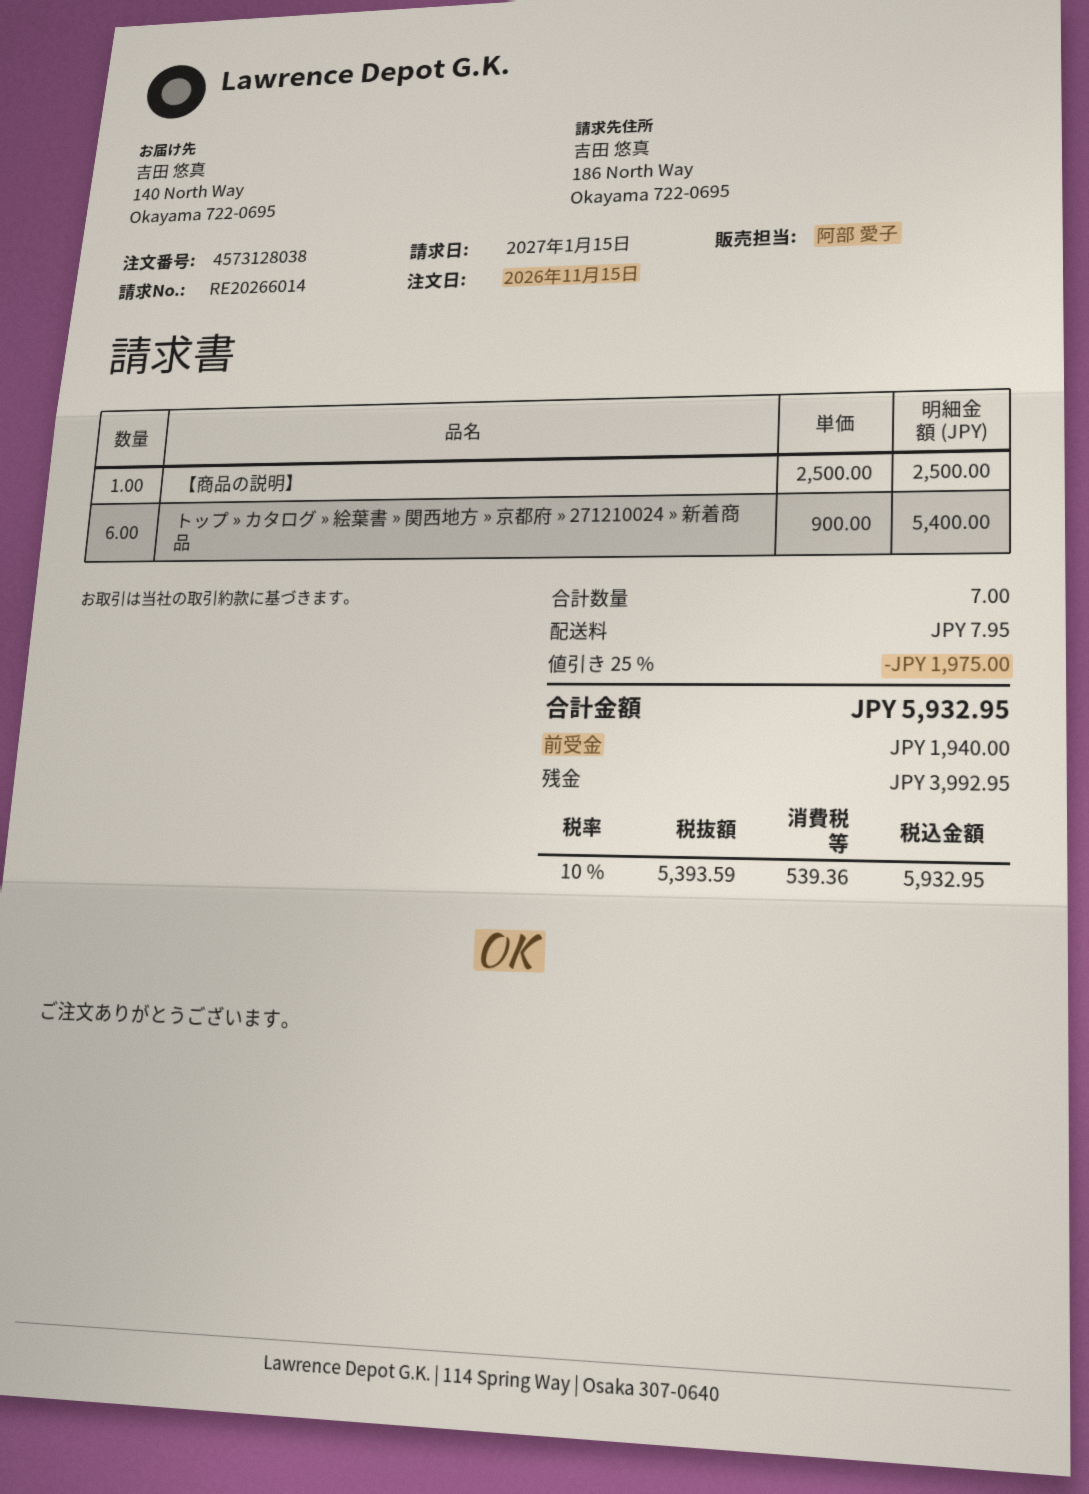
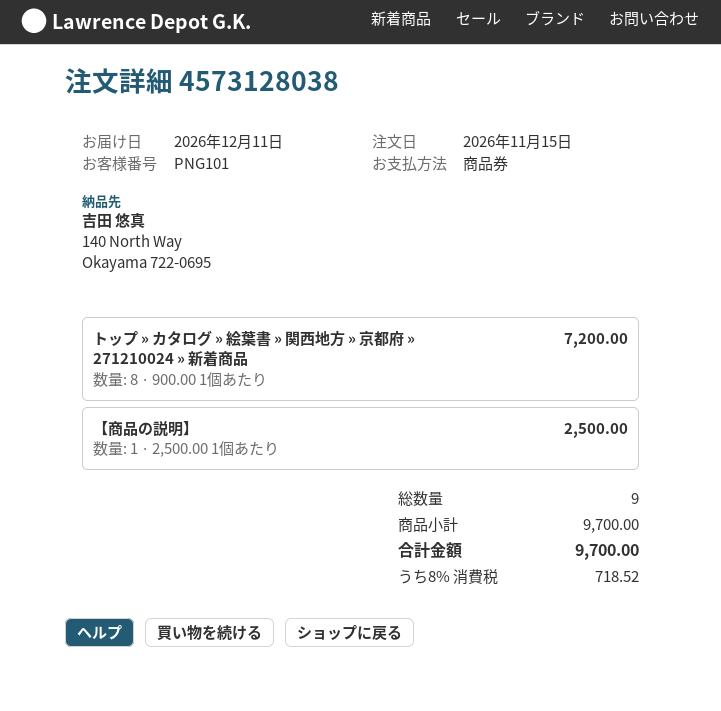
トップ » カタログ » 絵葉書 » 関西地方 » 京都府 » 271210024 » 新着商品: 6 x 900.00 = 5400.00 -> 8 x 900.00 = 7200.00
total quantity: 7 -> 9
discount: 25% = 1975.00 -> none
shipping: 7.95 -> none
tax: 10% = 539.36 -> 8% = 718.52
total: 5932.95 -> 9700.00

